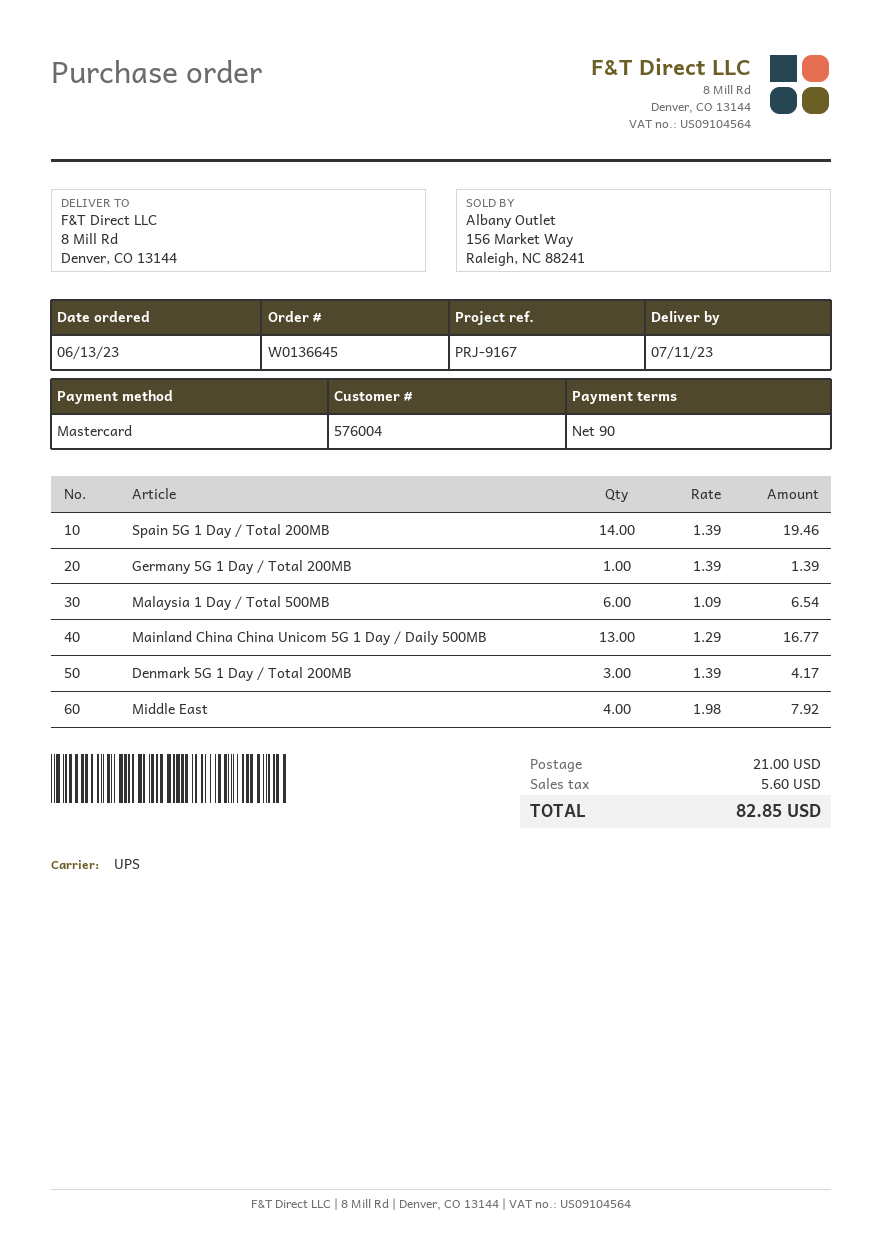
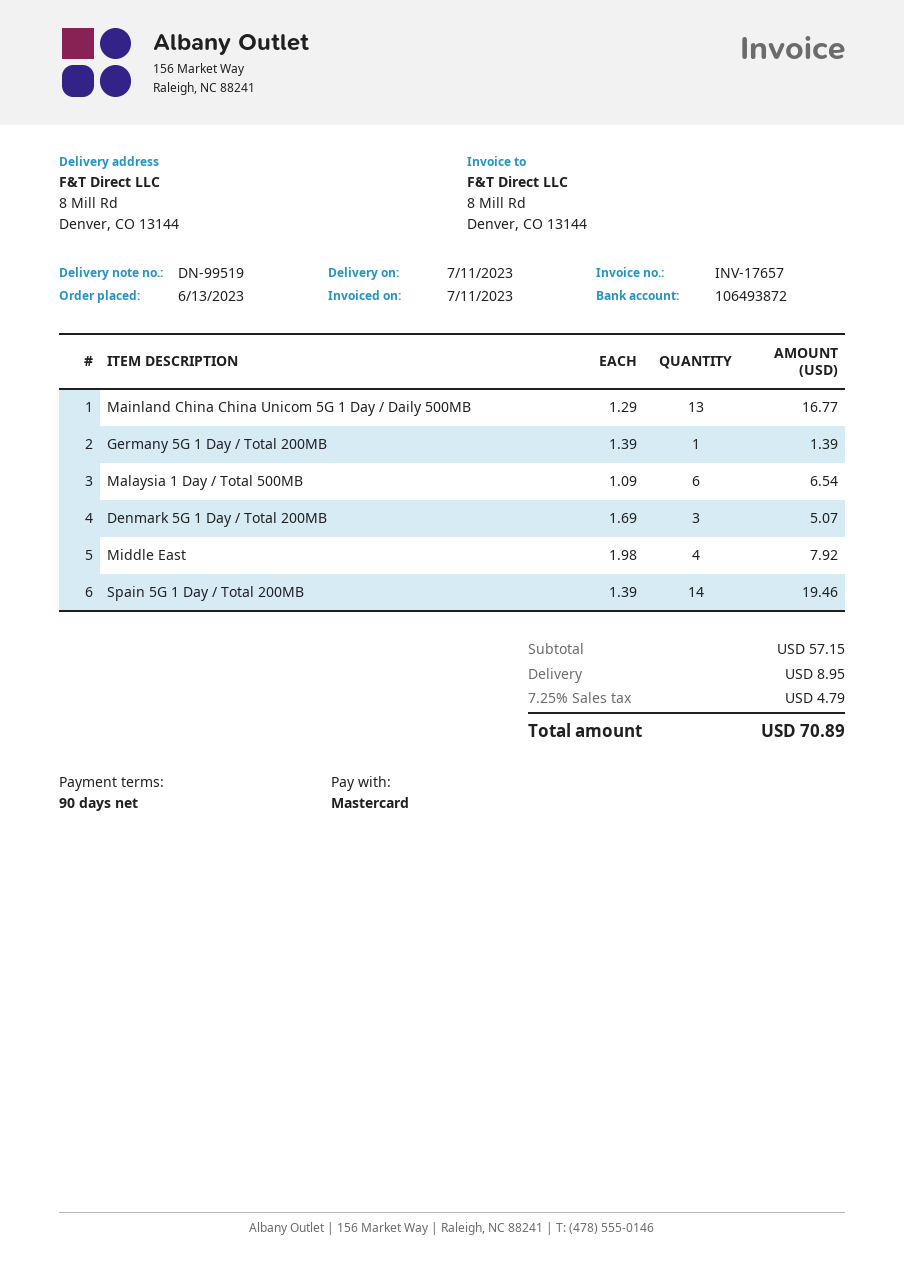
Denmark 5G 1 Day / Total 200MB: 3 x 1.39 = 4.17 -> 3 x 1.69 = 5.07
shipping: 21.00 -> 8.95
tax: 5.60 -> 4.79
total: 82.85 -> 70.89

